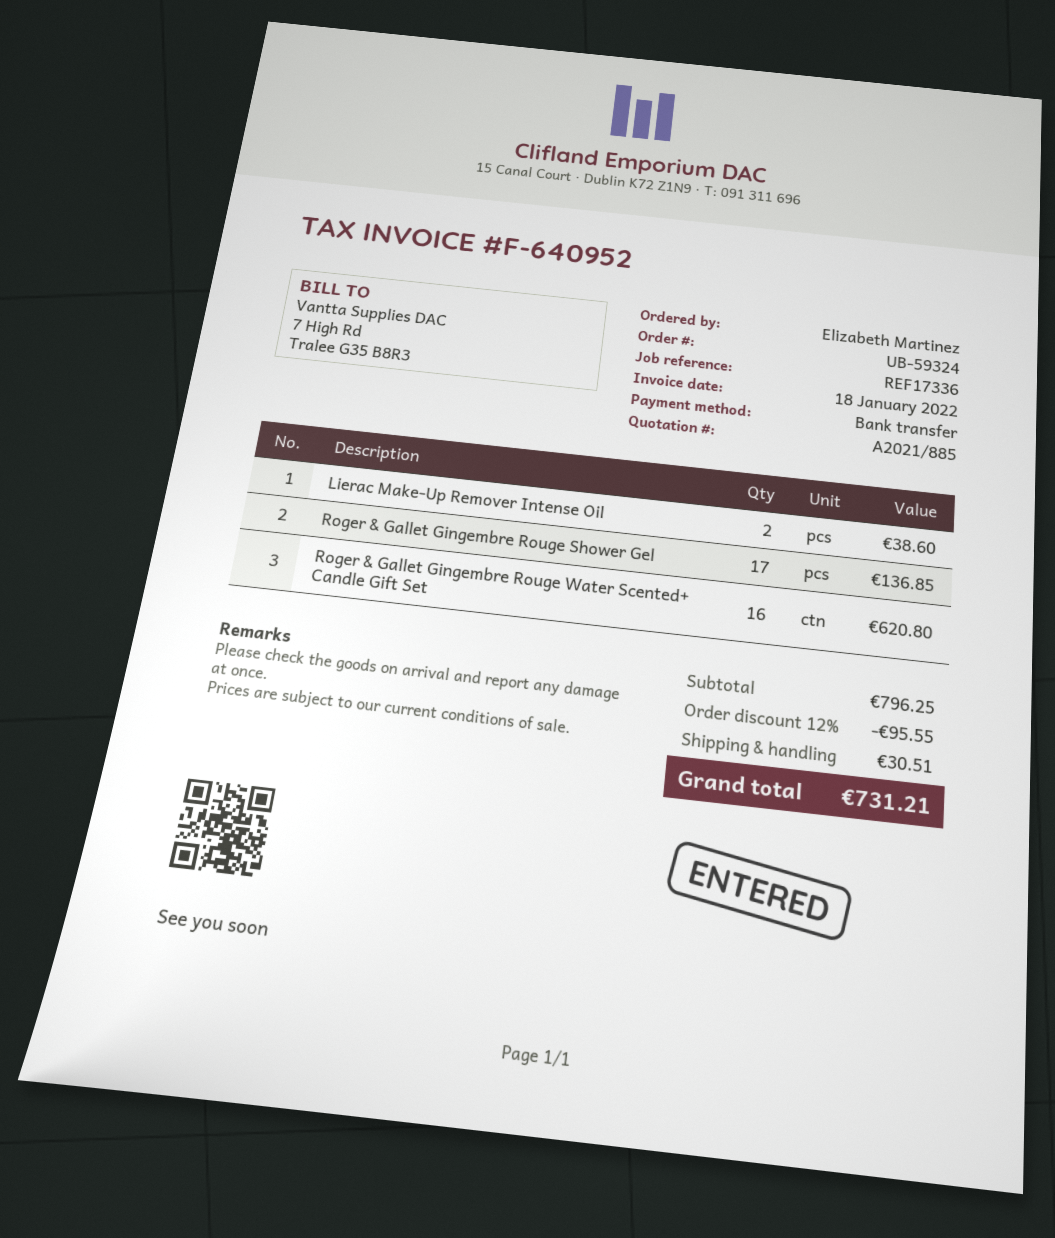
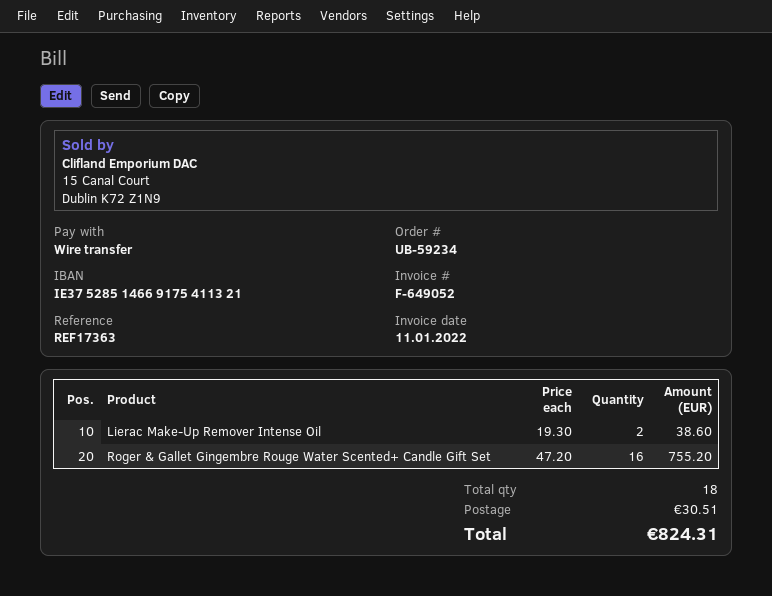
order number: UB-59324 -> UB-59234
invoice number: F-640952 -> F-649052
invoice date: 2022-01-18 -> 2022-01-11
reference: REF17336 -> REF17363
Roger & Gallet Gingembre Rouge Shower Gel: 17 for 136.85 -> none
Roger & Gallet Gingembre Rouge Water Scented+ Candle Gift Set: 16 for 620.80 -> 16 for 755.20
discount: 12% = 95.55 -> none
total: 731.21 -> 824.31

